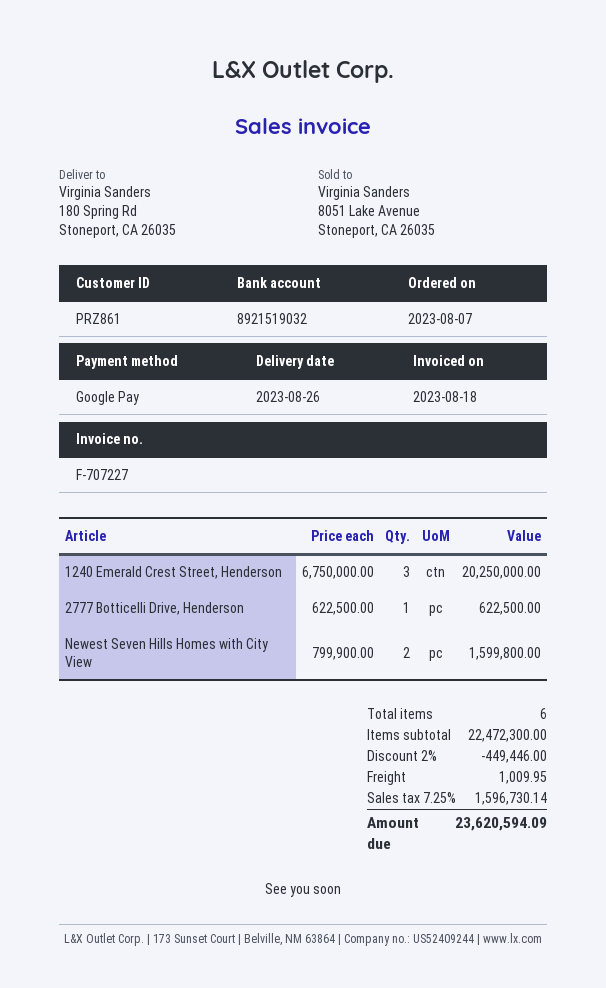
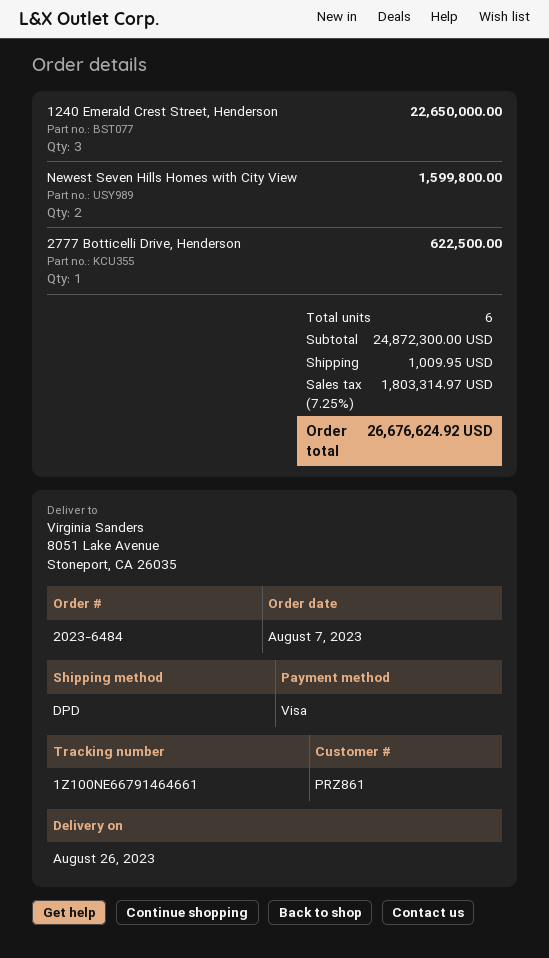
payment method: Google Pay -> Visa
ship to: 180 Spring Rd, Stoneport, CA 26035 -> 8051 Lake Avenue, Stoneport, CA 26035
1240 Emerald Crest Street, Henderson: 3 for 20250000.00 -> 3 for 22650000.00
subtotal: 22472300.00 -> 24872300.00
discount: 2% = 449446.00 -> none
tax: 7.25% = 1596730.14 -> 7.25% = 1803314.97
total: 23620594.09 -> 26676624.92

